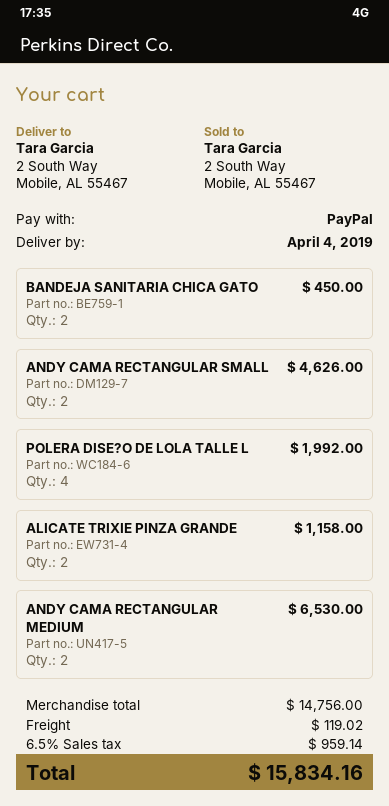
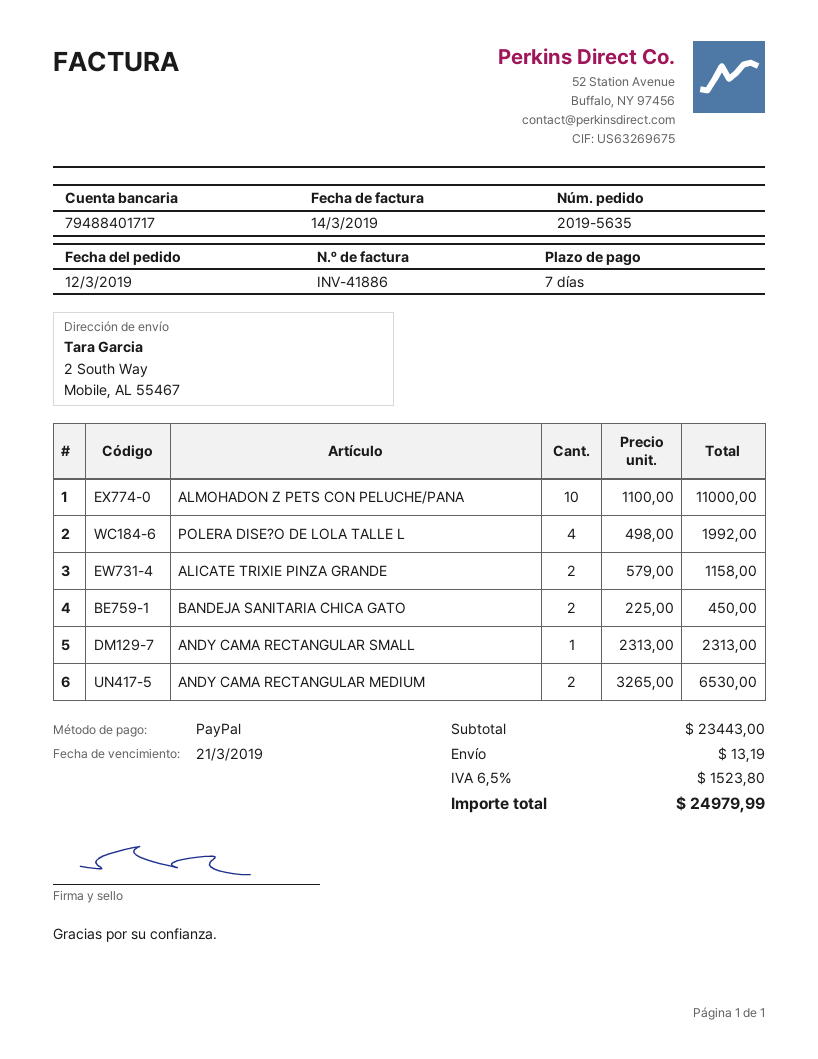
ANDY CAMA RECTANGULAR SMALL: 2 for 4626.00 -> 1 for 2313.00
ALMOHADON Z PETS CON PELUCHE/PANA: none -> 10 for 11000.00
subtotal: 14756.00 -> 23443.00
shipping: 119.02 -> 13.19
tax: 6.5% = 959.14 -> 6.5% = 1523.80
total: 15834.16 -> 24979.99

